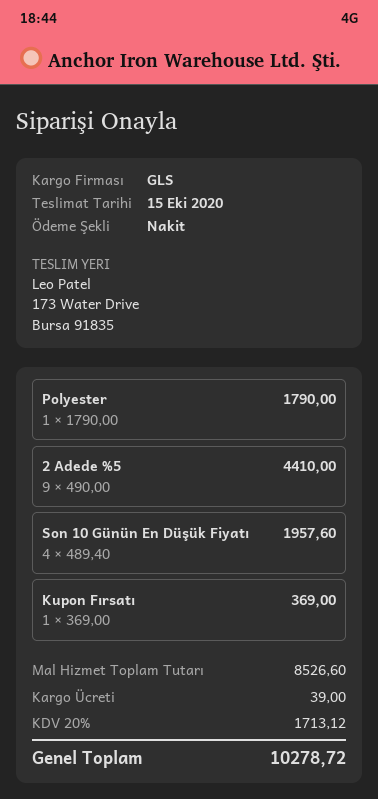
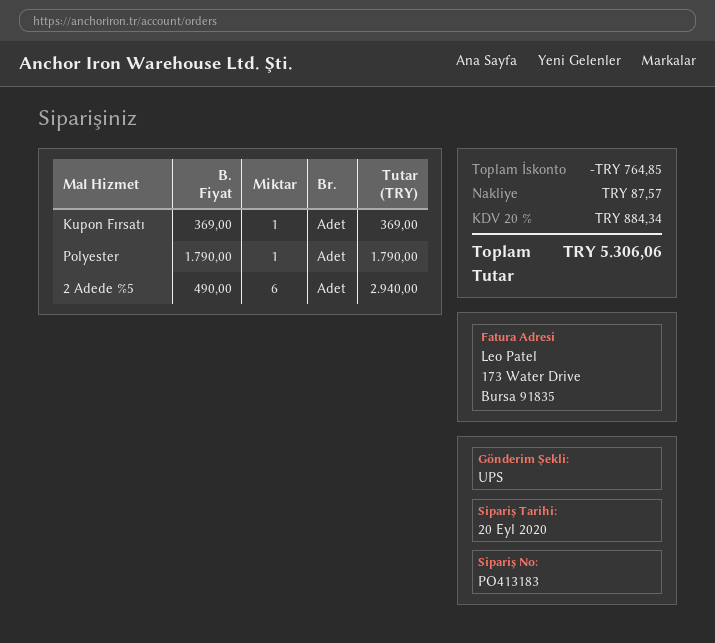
shipping method: GLS -> UPS
2 Adede %5: 9 x 490.00 = 4410.00 -> 6 x 490.00 = 2940.00
Son 10 Günün En Düşük Fiyatı: 4 x 489.40 = 1957.60 -> none
discount: none -> 764.85
shipping: 39.00 -> 87.57
tax: 20% = 1713.12 -> 20% = 884.34
total: 10278.72 -> 5306.06

